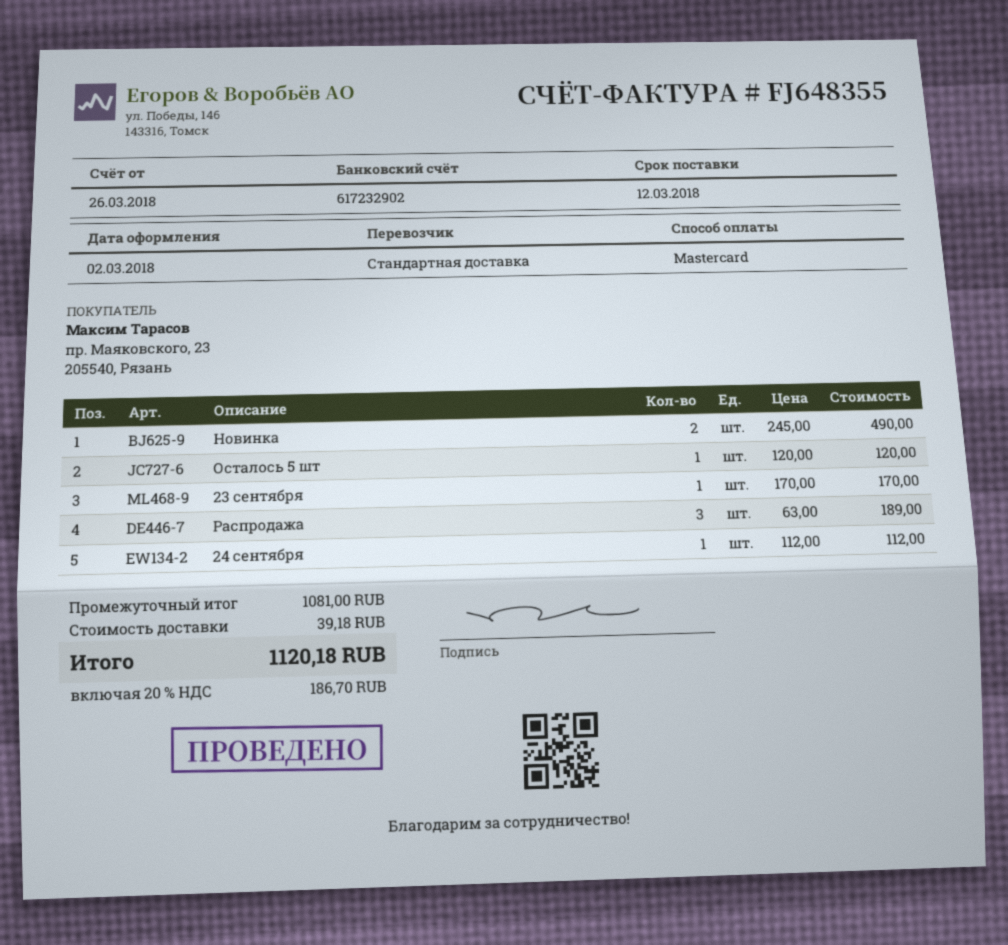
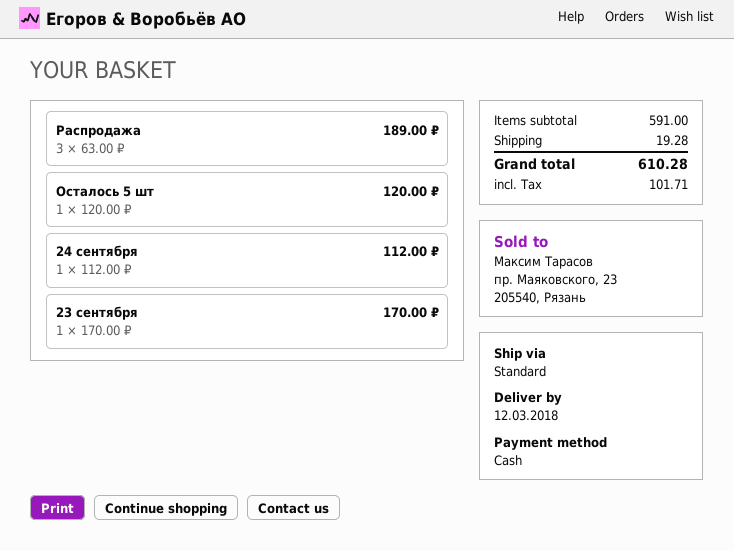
payment method: Mastercard -> cash
Новинка: 2 x 245.00 = 490.00 -> none
subtotal: 1081.00 -> 591.00
shipping: 39.18 -> 19.28
tax: 186.70 -> 101.71
total: 1120.18 -> 610.28

